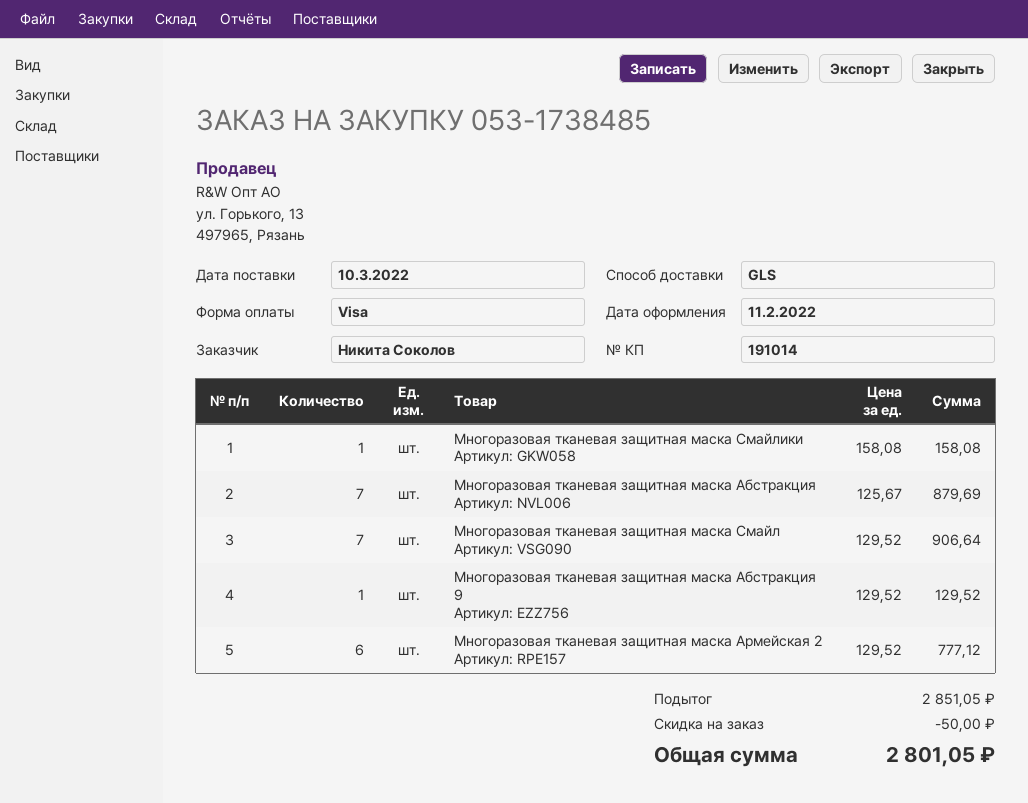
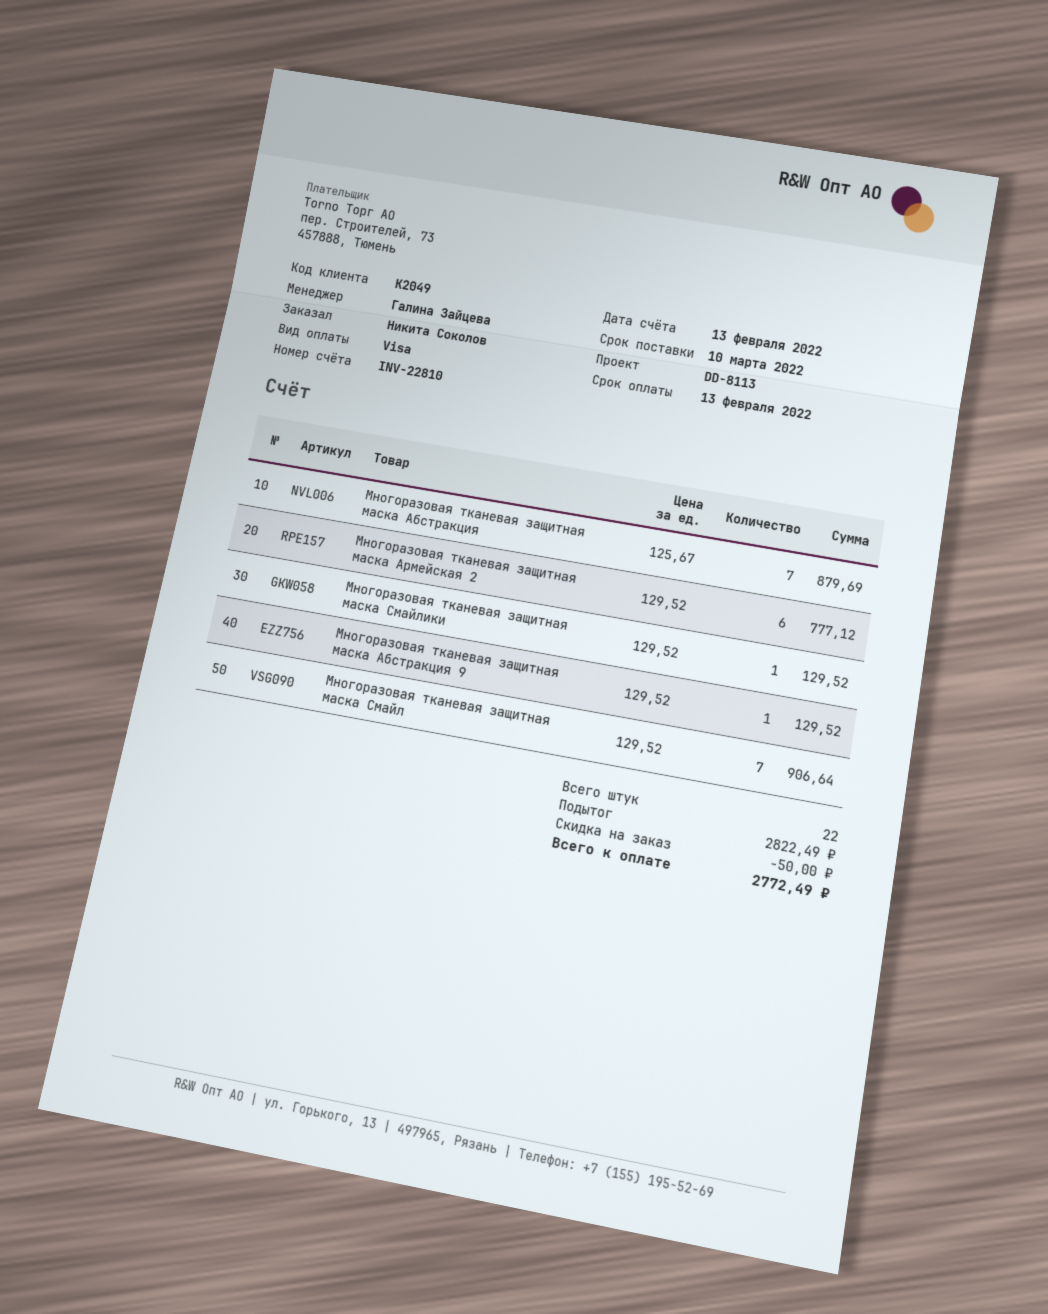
Многоразовая тканевая защитная маска Смайлики: 1 x 158.08 = 158.08 -> 1 x 129.52 = 129.52
subtotal: 2851.05 -> 2822.49
total: 2801.05 -> 2772.49

